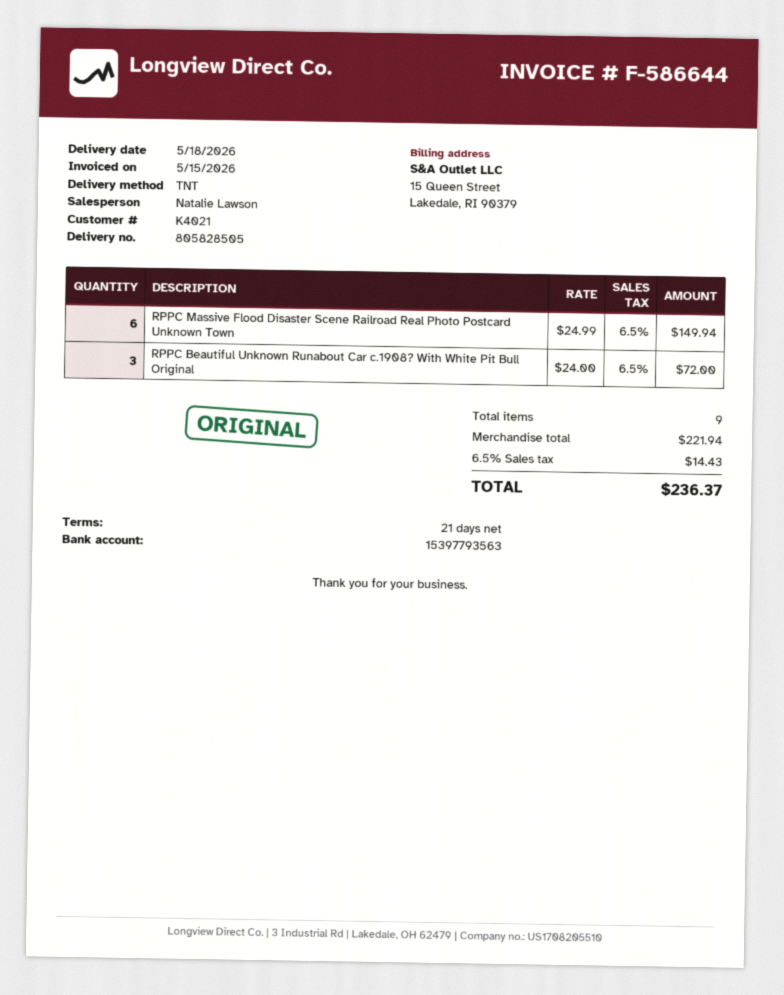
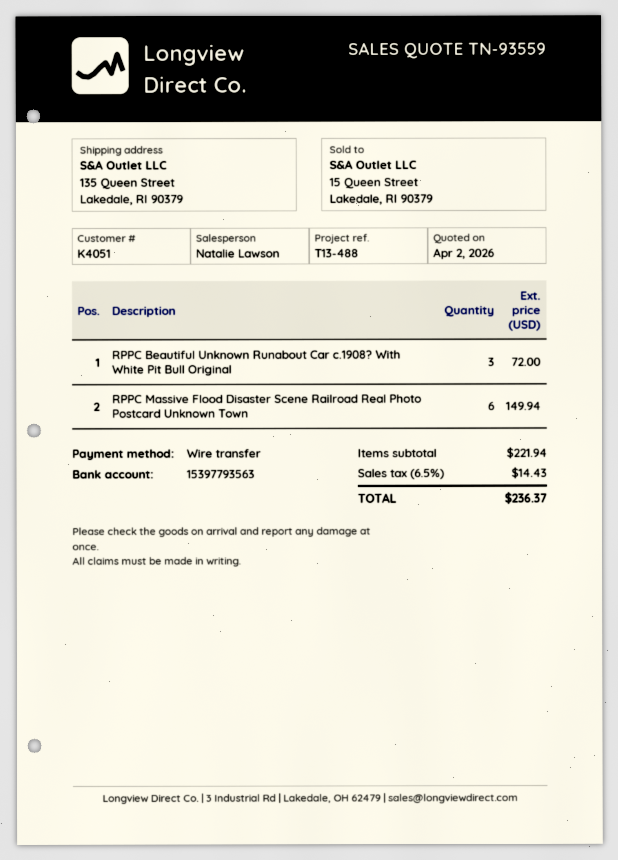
customer number: K4021 -> K4051

